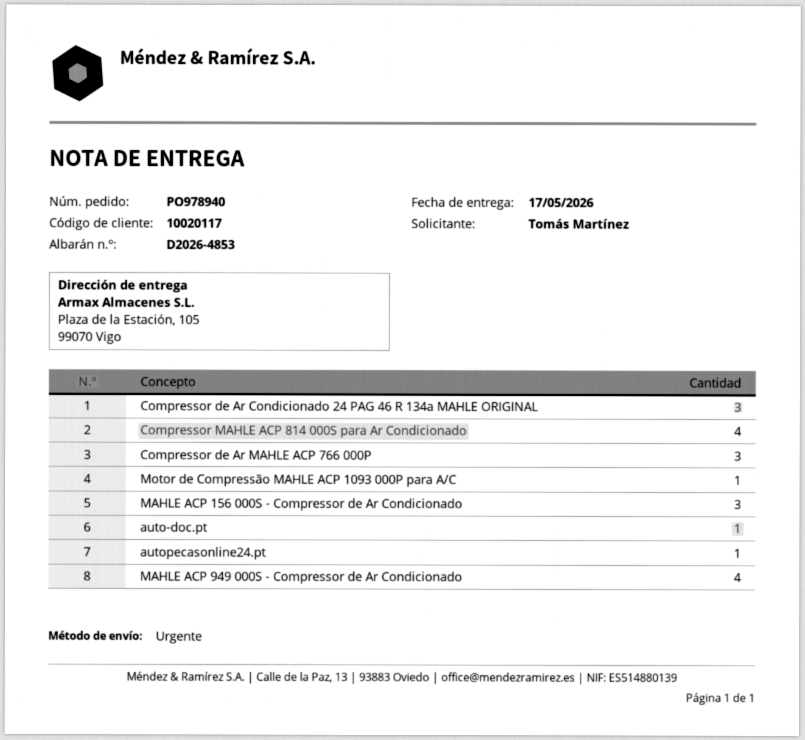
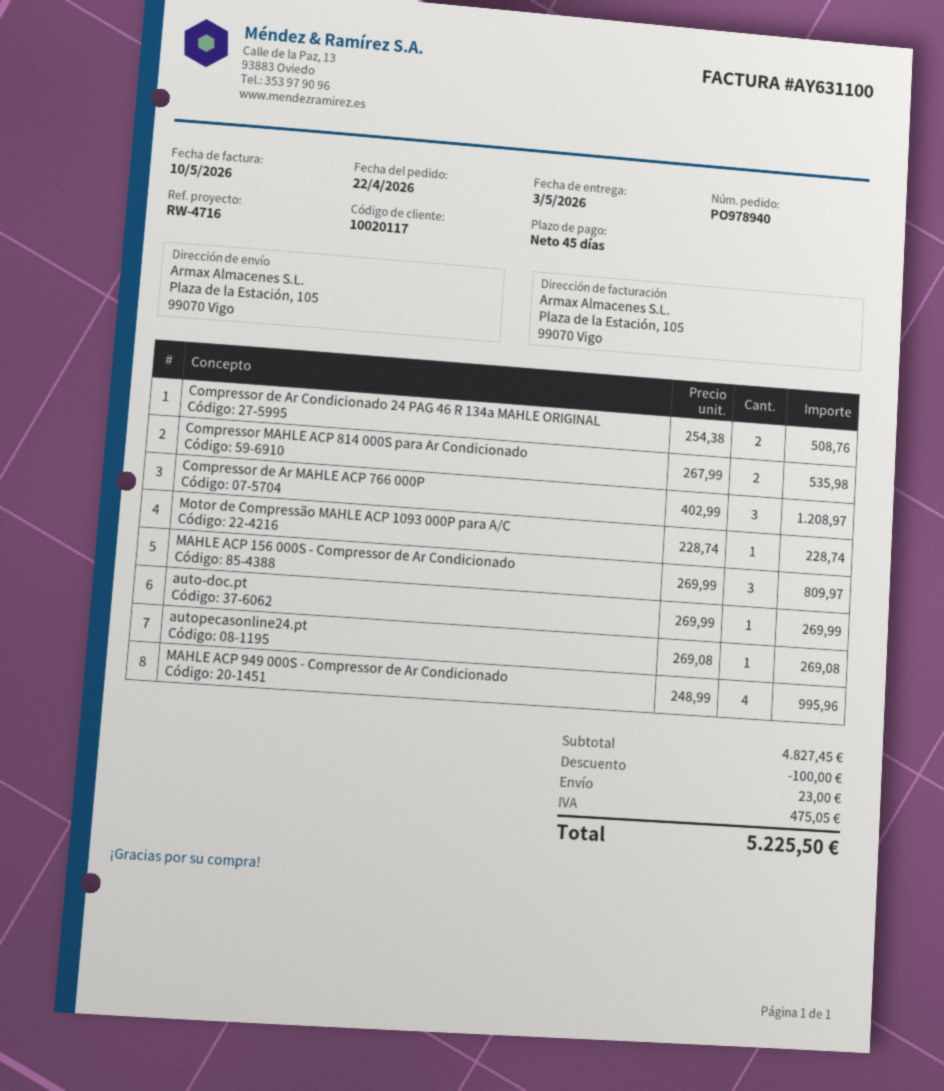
delivery date: 2026-05-17 -> 2026-05-03
Compressor de Ar Condicionado 24 PAG 46 R 134a MAHLE ORIGINAL: 3 -> 2
Compressor MAHLE ACP 814 000S para Ar Condicionado: 4 -> 2

